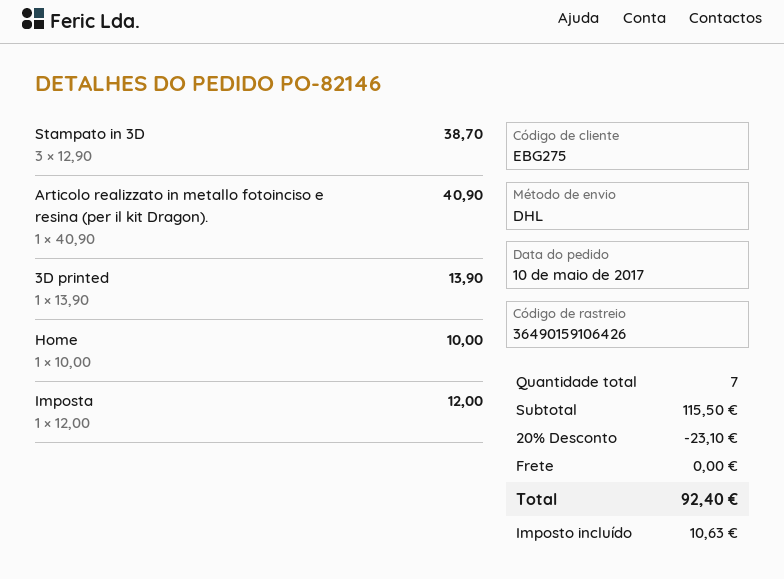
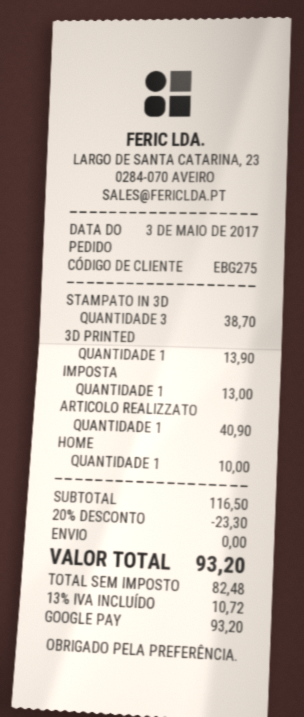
order date: 2017-05-10 -> 2017-05-03
Imposta: 1 for 12.00 -> 1 for 13.00
subtotal: 115.50 -> 116.50
discount: 20% = 23.10 -> 20% = 23.30
tax: 10.63 -> 10.72
total: 92.40 -> 93.20

